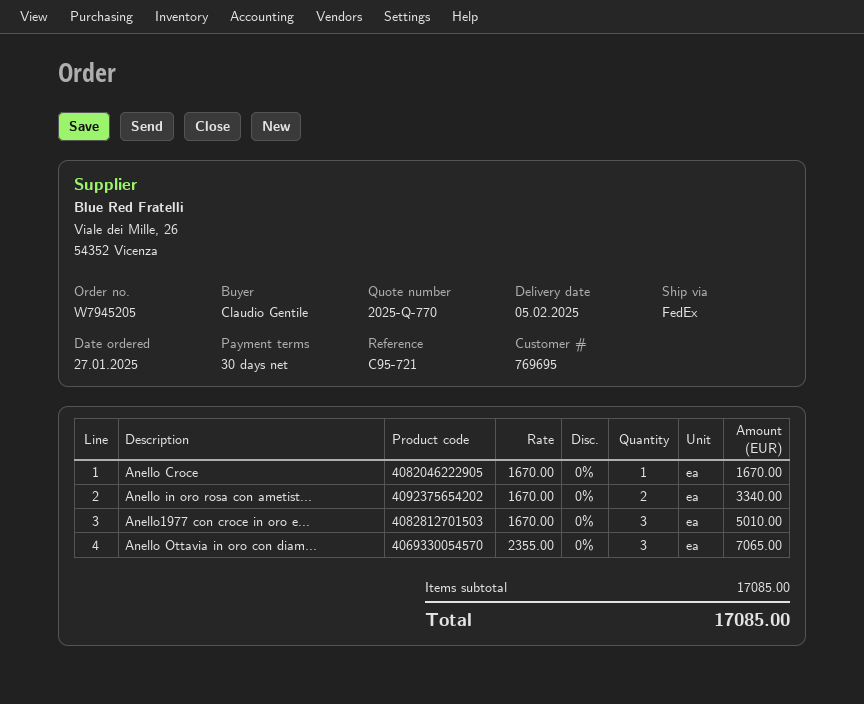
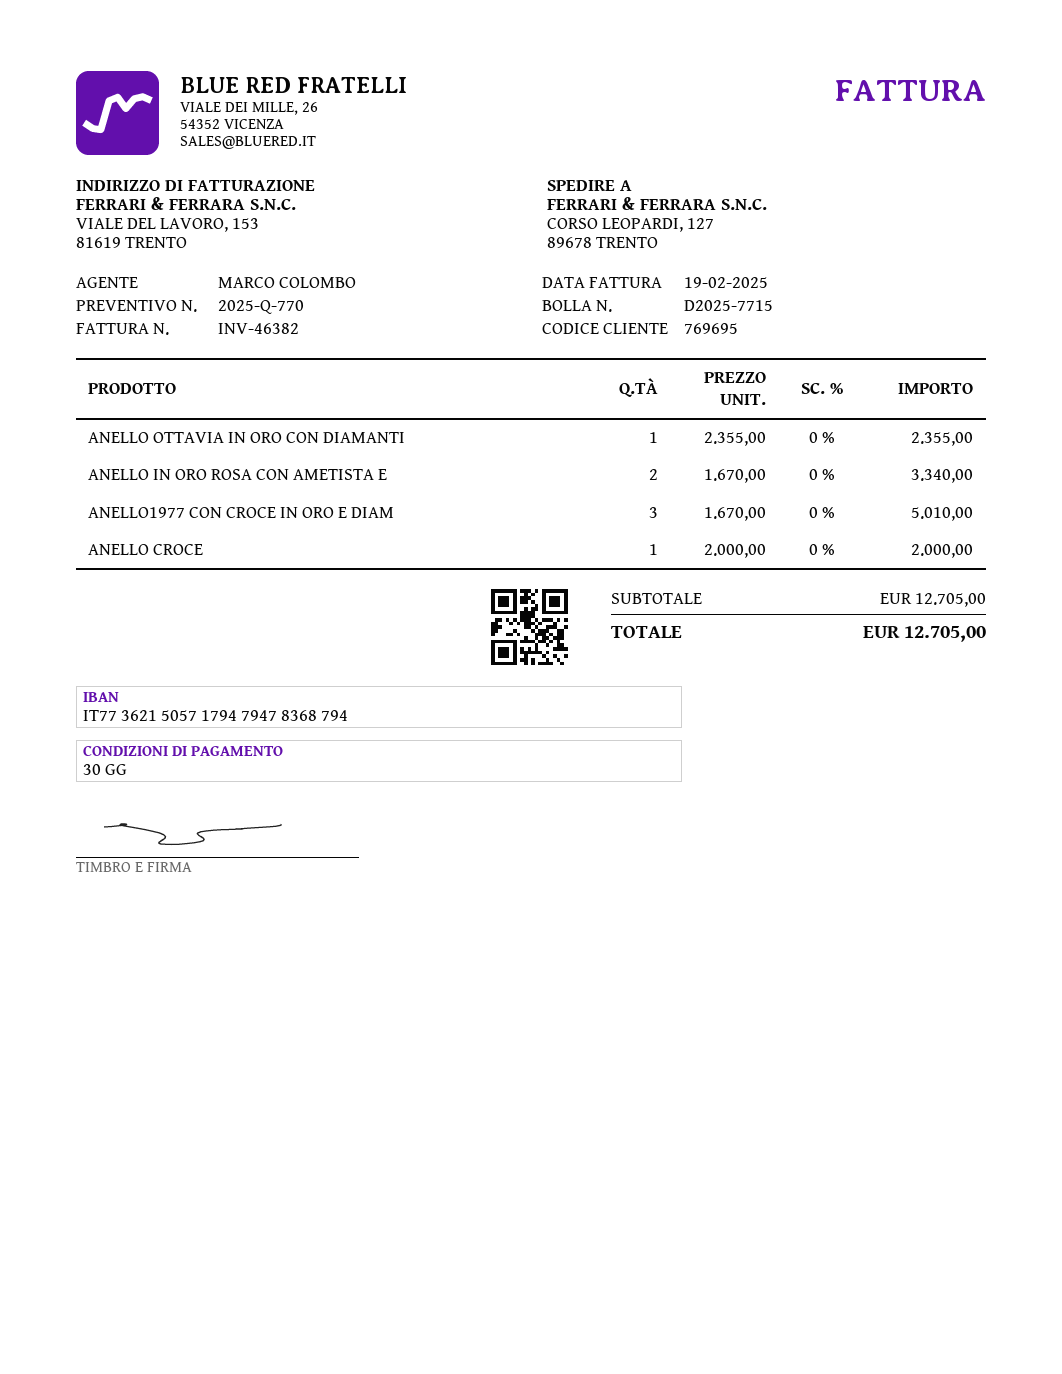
Anello Croce: 1 x 1670.00 = 1670.00 -> 1 x 2000.00 = 2000.00
Anello Ottavia in oro con diam...: 3 x 2355.00 = 7065.00 -> 1 x 2355.00 = 2355.00
subtotal: 17085.00 -> 12705.00
total: 17085.00 -> 12705.00

